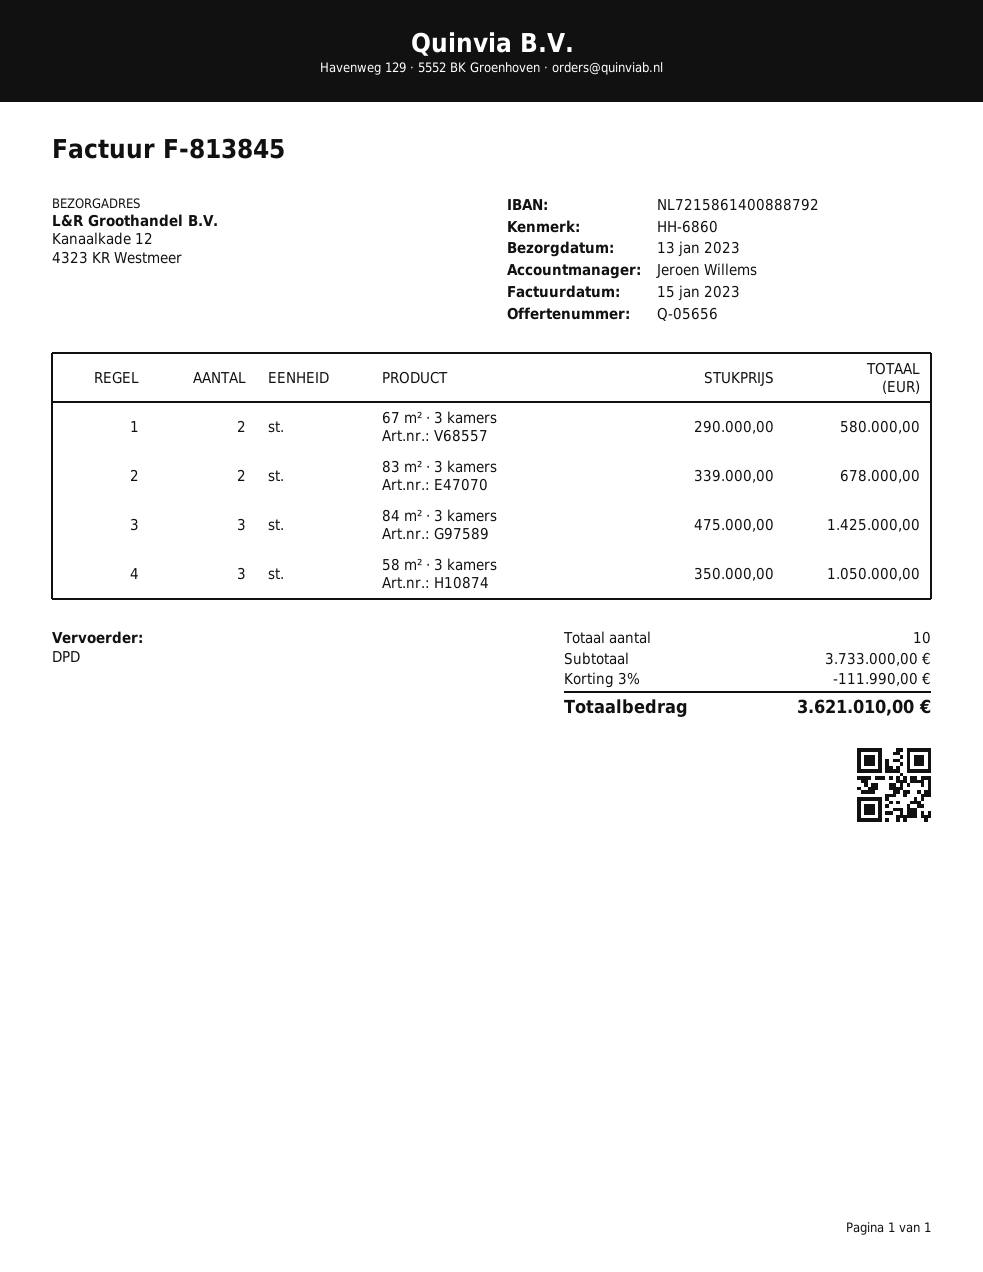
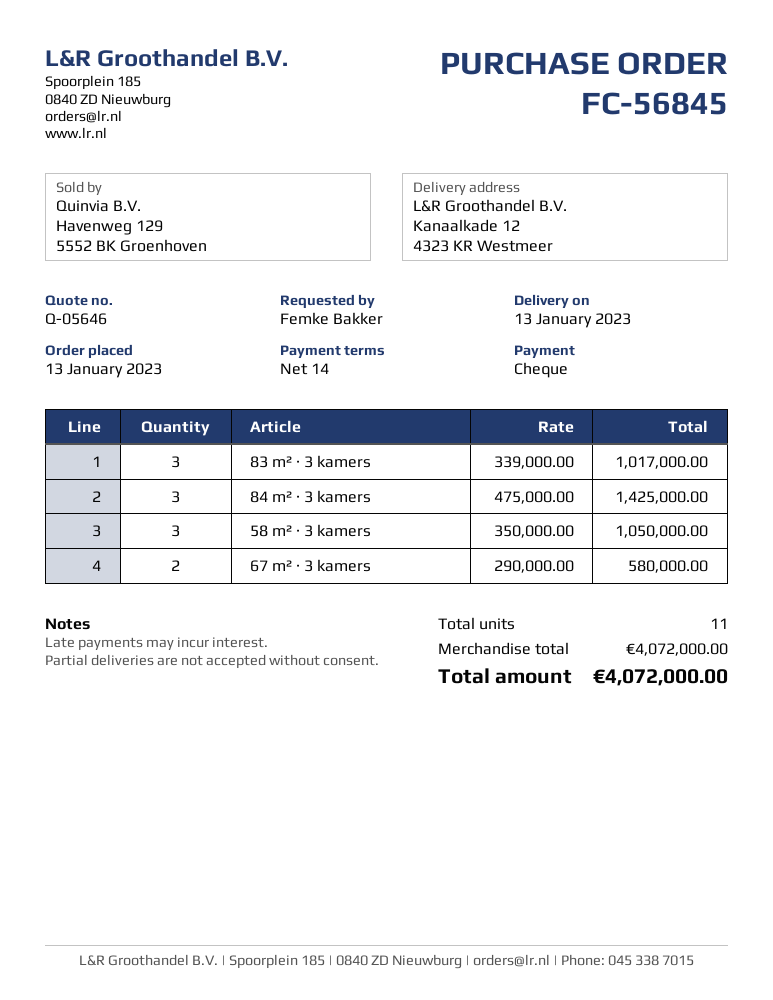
quote number: Q-05656 -> Q-05646
83 m² · 3 kamers: 2 x 339000.00 = 678000.00 -> 3 x 339000.00 = 1017000.00
total quantity: 10 -> 11
subtotal: 3733000.00 -> 4072000.00
discount: 3% = 111990.00 -> none
total: 3621010.00 -> 4072000.00

